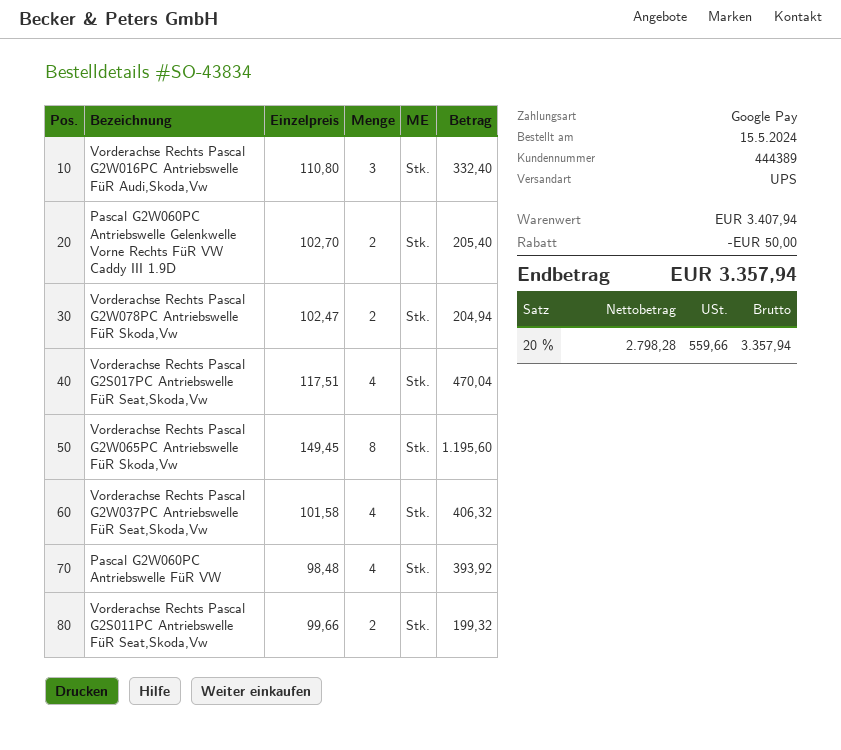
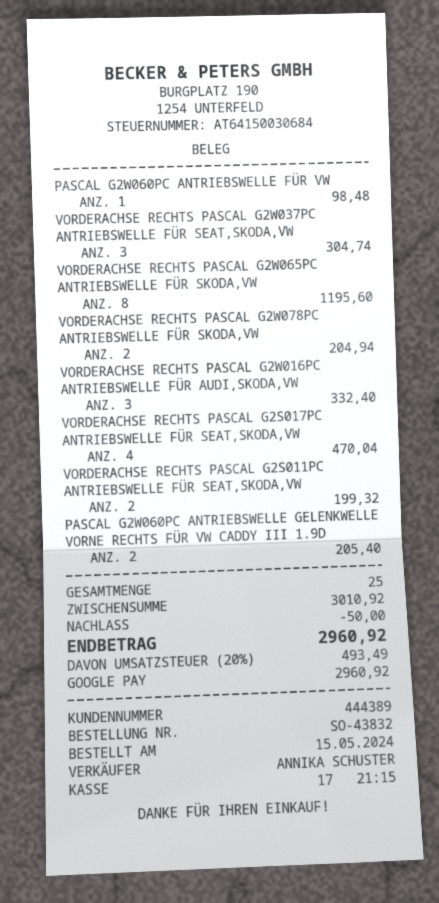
order number: SO-43834 -> SO-43832
Vorderachse Rechts Pascal G2W037PC Antriebswelle FüR Seat,Skoda,Vw: 4 for 406.32 -> 3 for 304.74
Pascal G2W060PC Antriebswelle FüR VW: 4 for 393.92 -> 1 for 98.48
subtotal: 3407.94 -> 3010.92
tax: 20% = 559.66 -> 20% = 493.49
total: 3357.94 -> 2960.92

